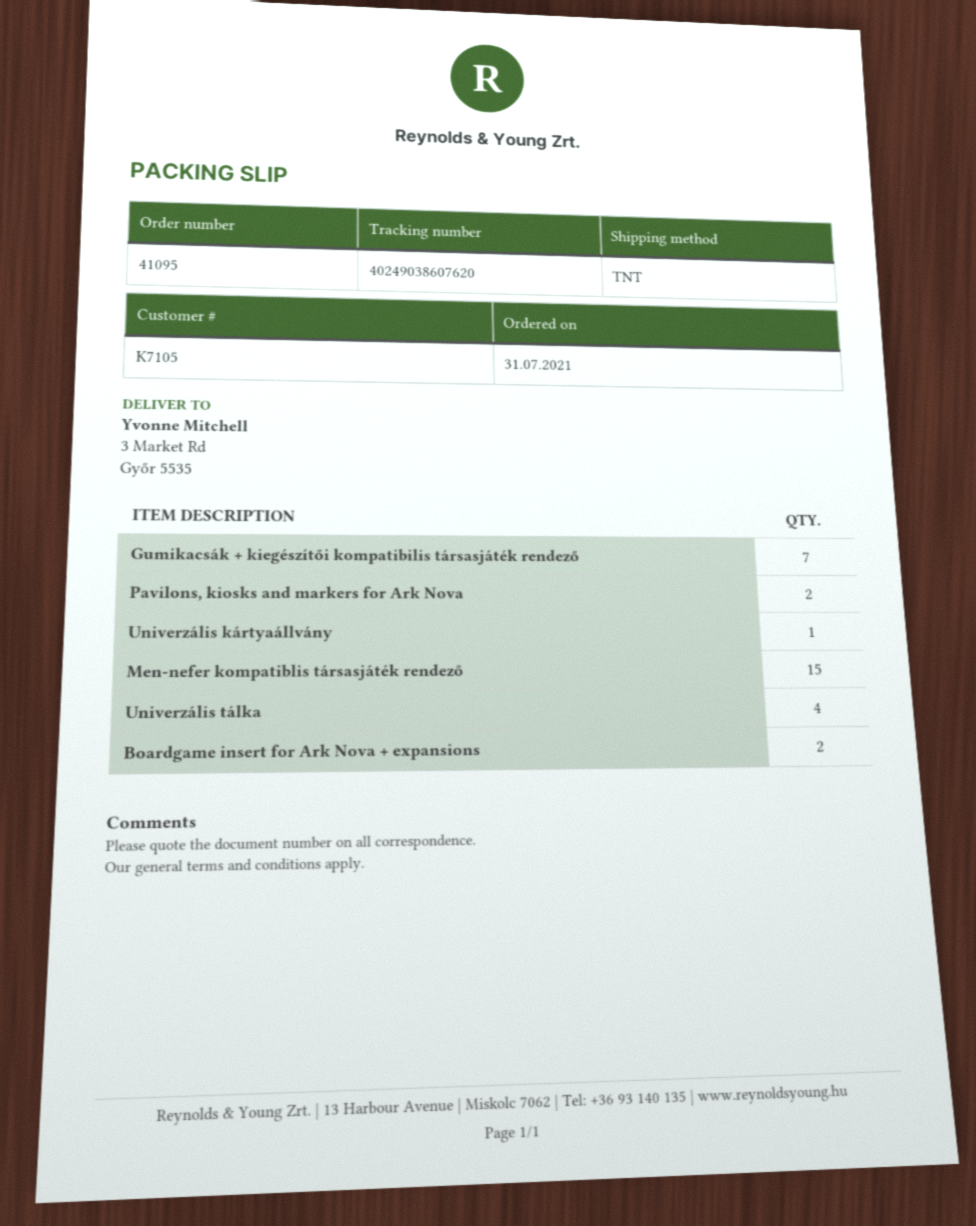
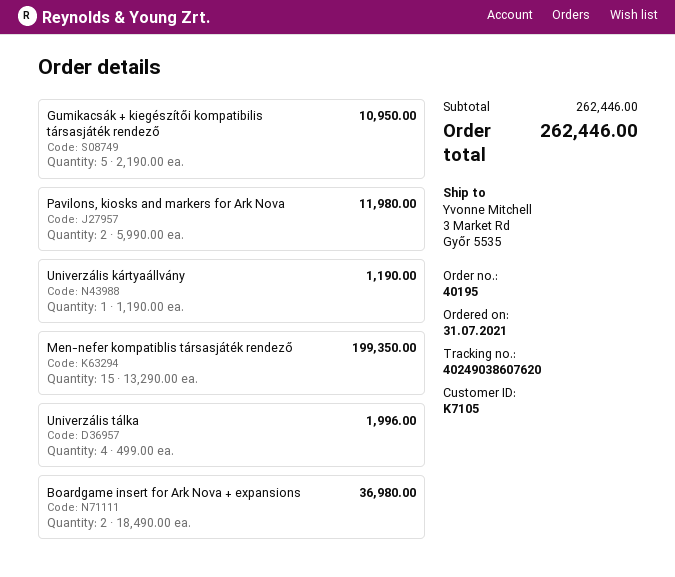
order number: 41095 -> 40195
Gumikacsák + kiegészítői kompatibilis társasjáték rendező: 7 -> 5

